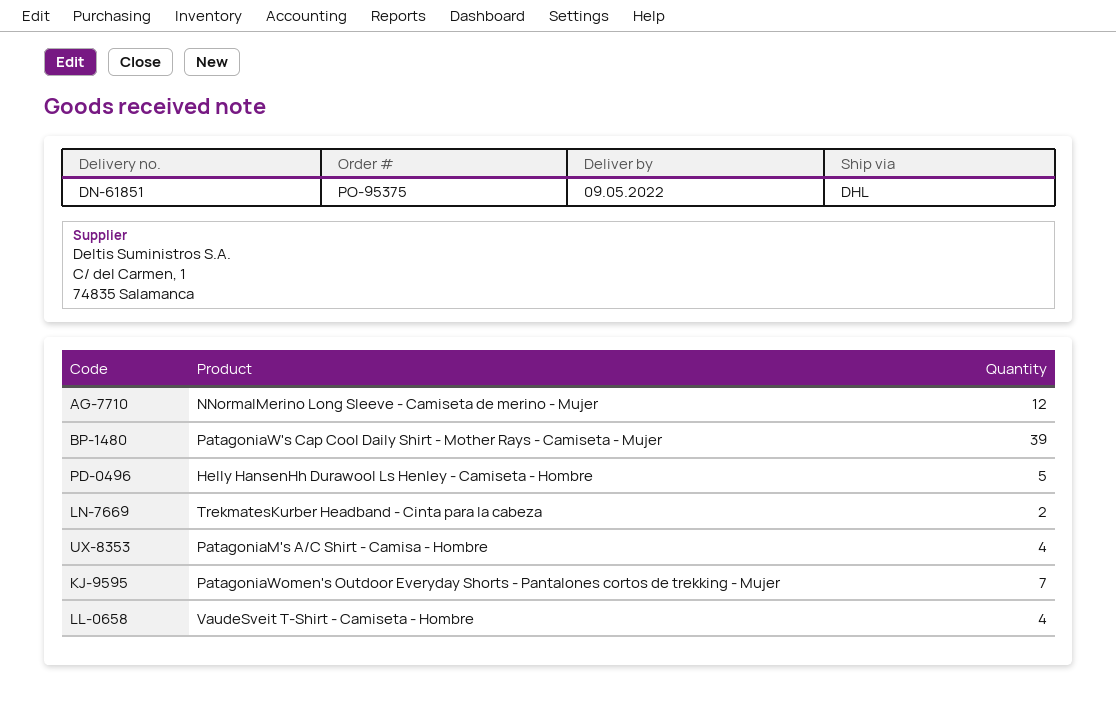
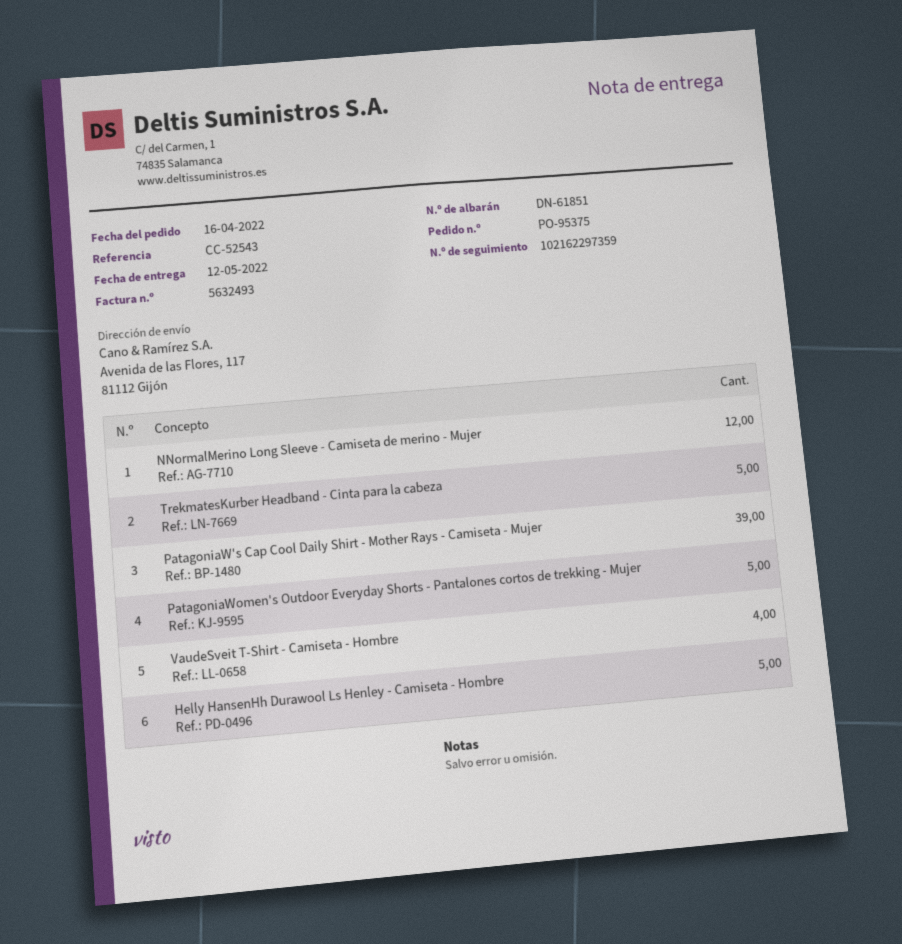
delivery date: 2022-05-09 -> 2022-05-12
TrekmatesKurber Headband - Cinta para la cabeza: 2 -> 5
PatagoniaM's A/C Shirt - Camisa - Hombre: 4 -> none
PatagoniaWomen's Outdoor Everyday Shorts - Pantalones cortos de trekking - Mujer: 7 -> 5

